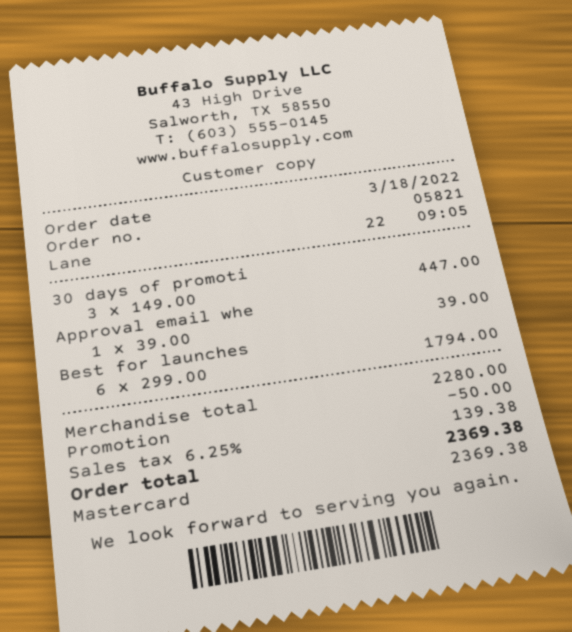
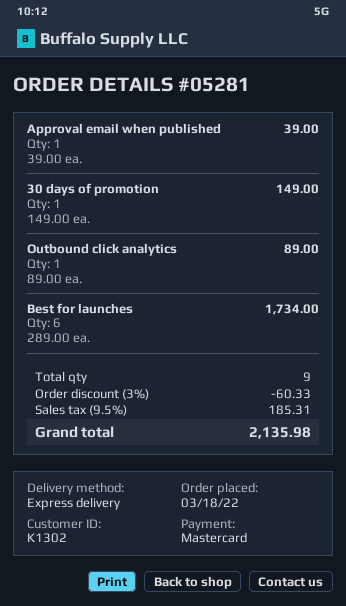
order number: 05821 -> 05281
30 days of promoti: 3 x 149.00 = 447.00 -> 1 x 149.00 = 149.00
Best for launches: 6 x 299.00 = 1794.00 -> 6 x 289.00 = 1734.00
Outbound click analytics: none -> 1 x 89.00 = 89.00
discount: 50.00 -> 60.33
tax: 6.25% = 139.38 -> 9.5% = 185.31
total: 2369.38 -> 2135.98

